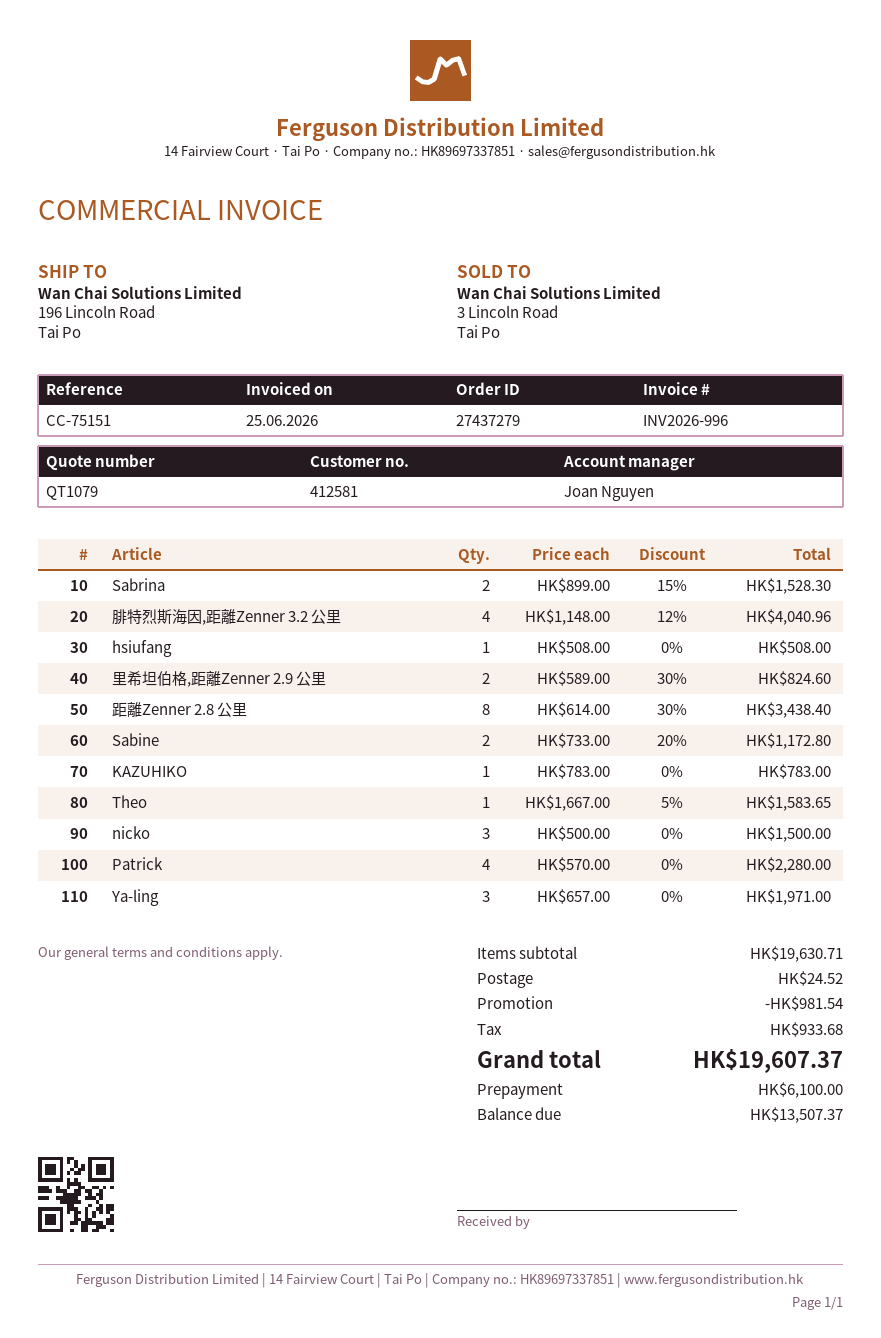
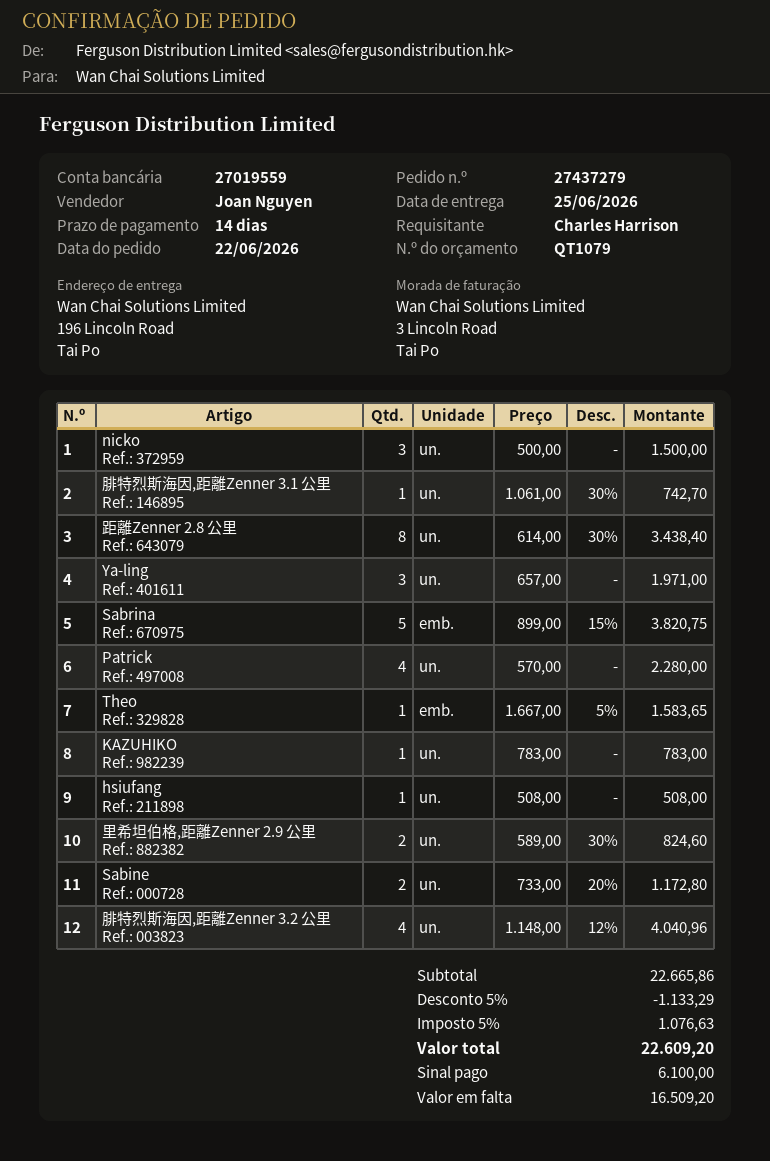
Sabrina: 2 x 899.00 - 15% = 1528.30 -> 5 x 899.00 - 15% = 3820.75
腓特烈斯海因,距離Zenner 3.1 公里: none -> 1 x 1061.00 - 30% = 742.70
subtotal: 19630.71 -> 22665.86
discount: 981.54 -> 1133.29
shipping: 24.52 -> none
tax: 933.68 -> 1076.63
total: 19607.37 -> 22609.20
balance: 13507.37 -> 16509.20

